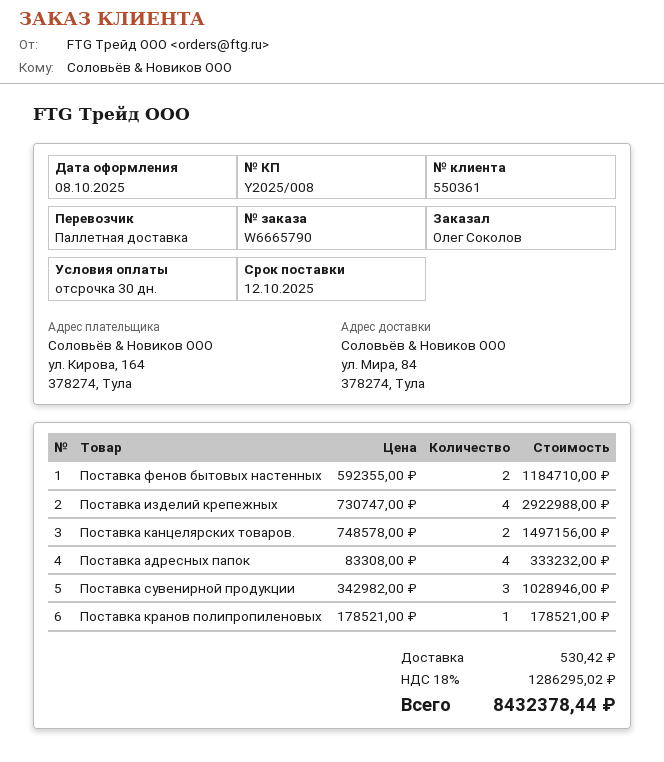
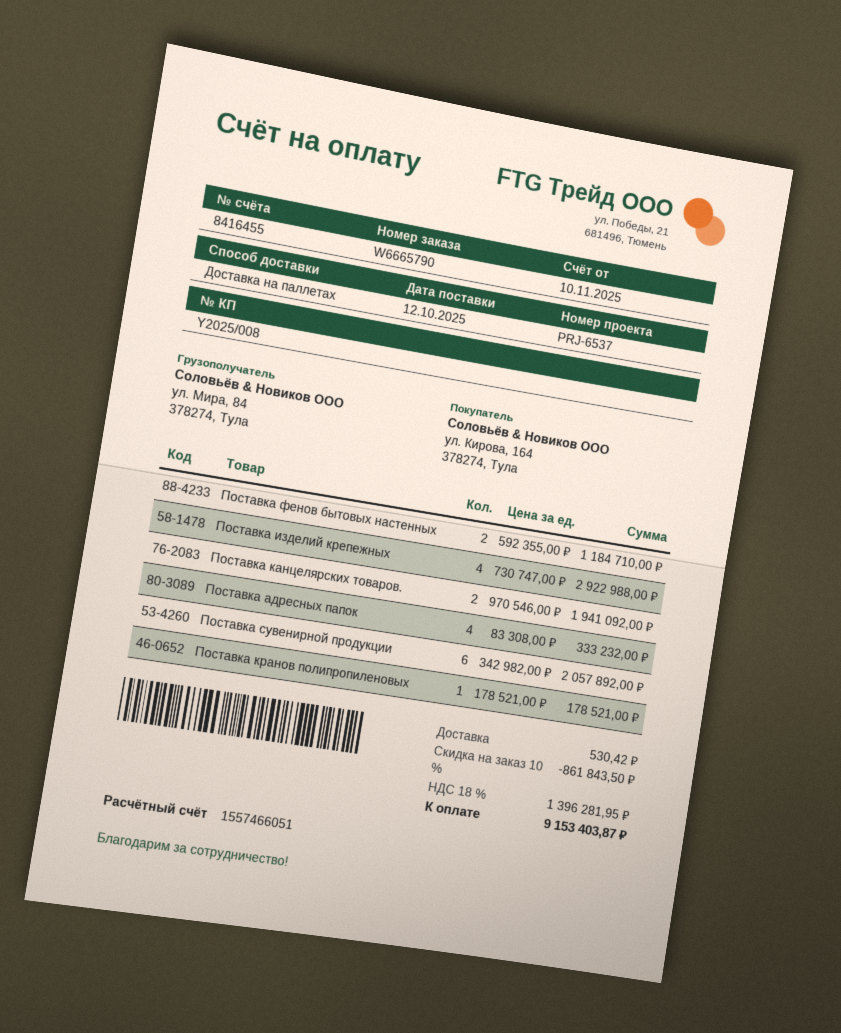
Поставка канцелярских товаров.: 2 x 748578.00 = 1497156.00 -> 2 x 970546.00 = 1941092.00
Поставка сувенирной продукции: 3 x 342982.00 = 1028946.00 -> 6 x 342982.00 = 2057892.00
discount: none -> 10% = 861843.50
tax: 18% = 1286295.02 -> 18% = 1396281.95
total: 8432378.44 -> 9153403.87

